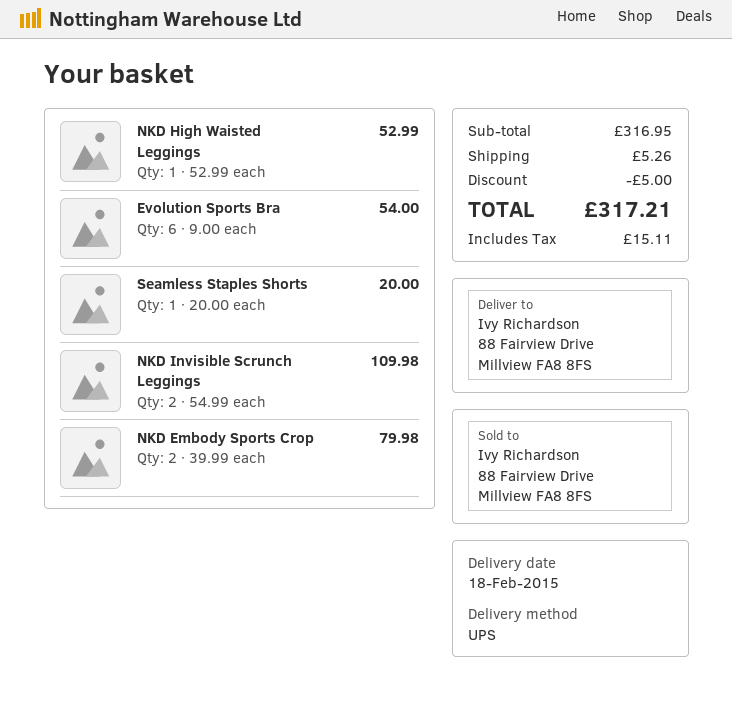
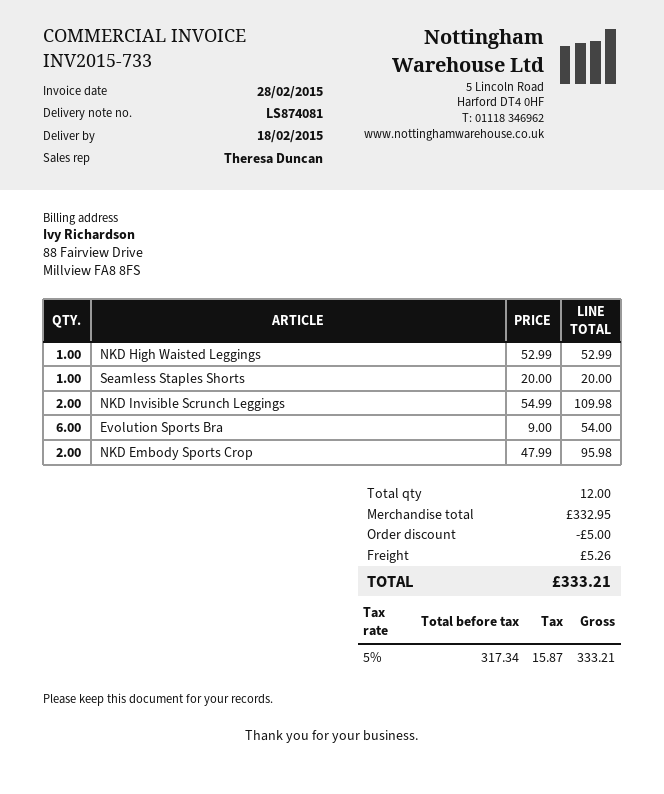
NKD Embody Sports Crop: 2 x 39.99 = 79.98 -> 2 x 47.99 = 95.98
subtotal: 316.95 -> 332.95
tax: 15.11 -> 15.87
total: 317.21 -> 333.21

